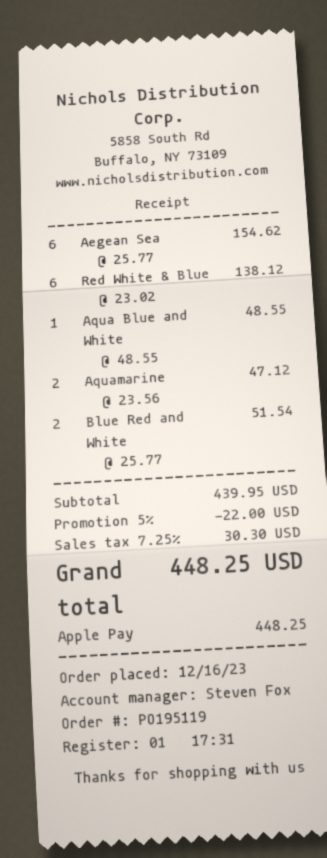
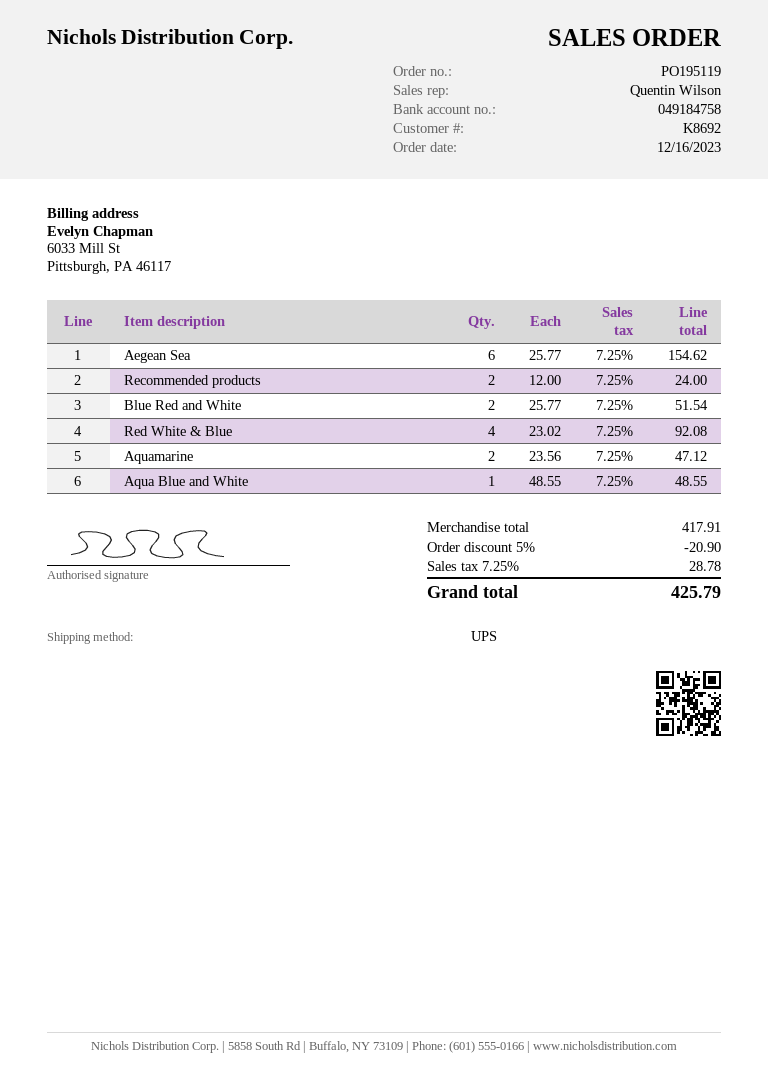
sales rep: Steven Fox -> Quentin Wilson
Red White & Blue: 6 x 23.02 = 138.12 -> 4 x 23.02 = 92.08
Recommended products: none -> 2 x 12.00 = 24.00
subtotal: 439.95 -> 417.91
discount: 5% = 22.00 -> 5% = 20.90
tax: 7.25% = 30.30 -> 7.25% = 28.78
total: 448.25 -> 425.79

